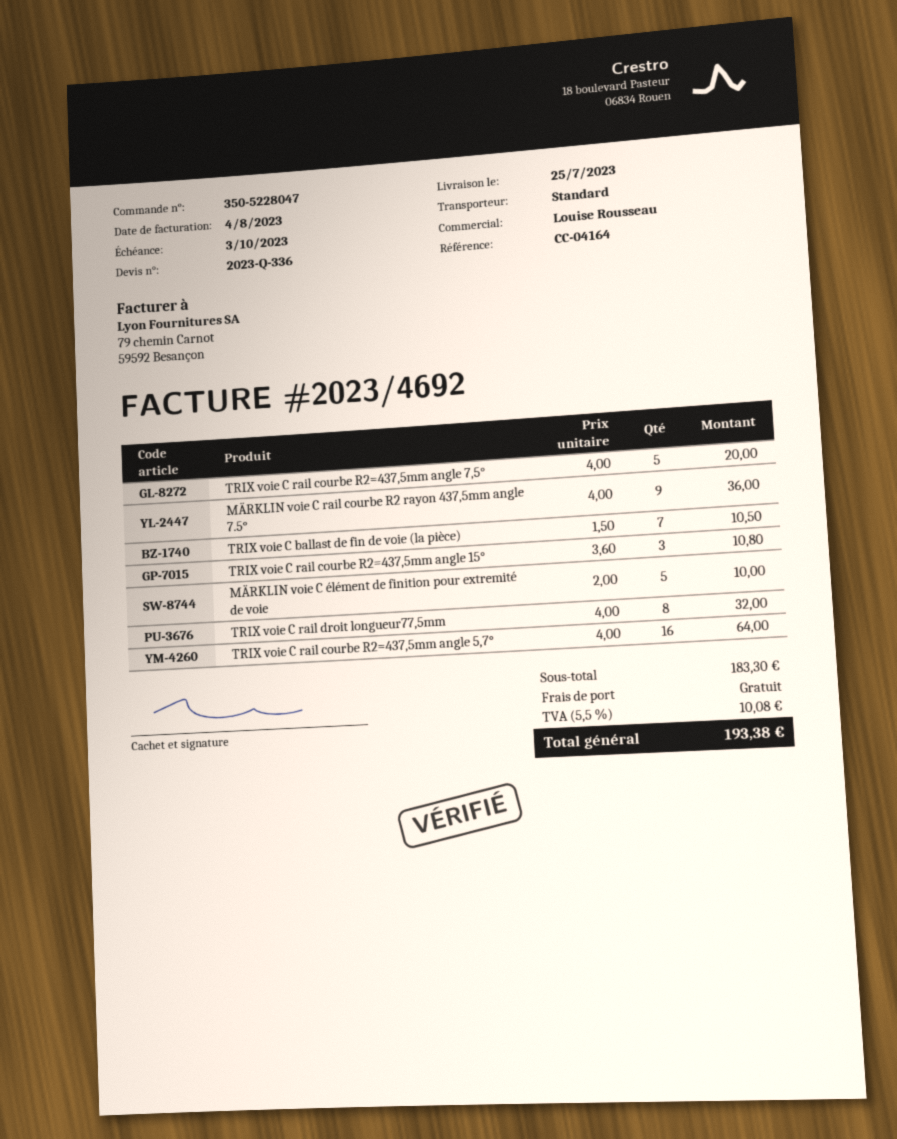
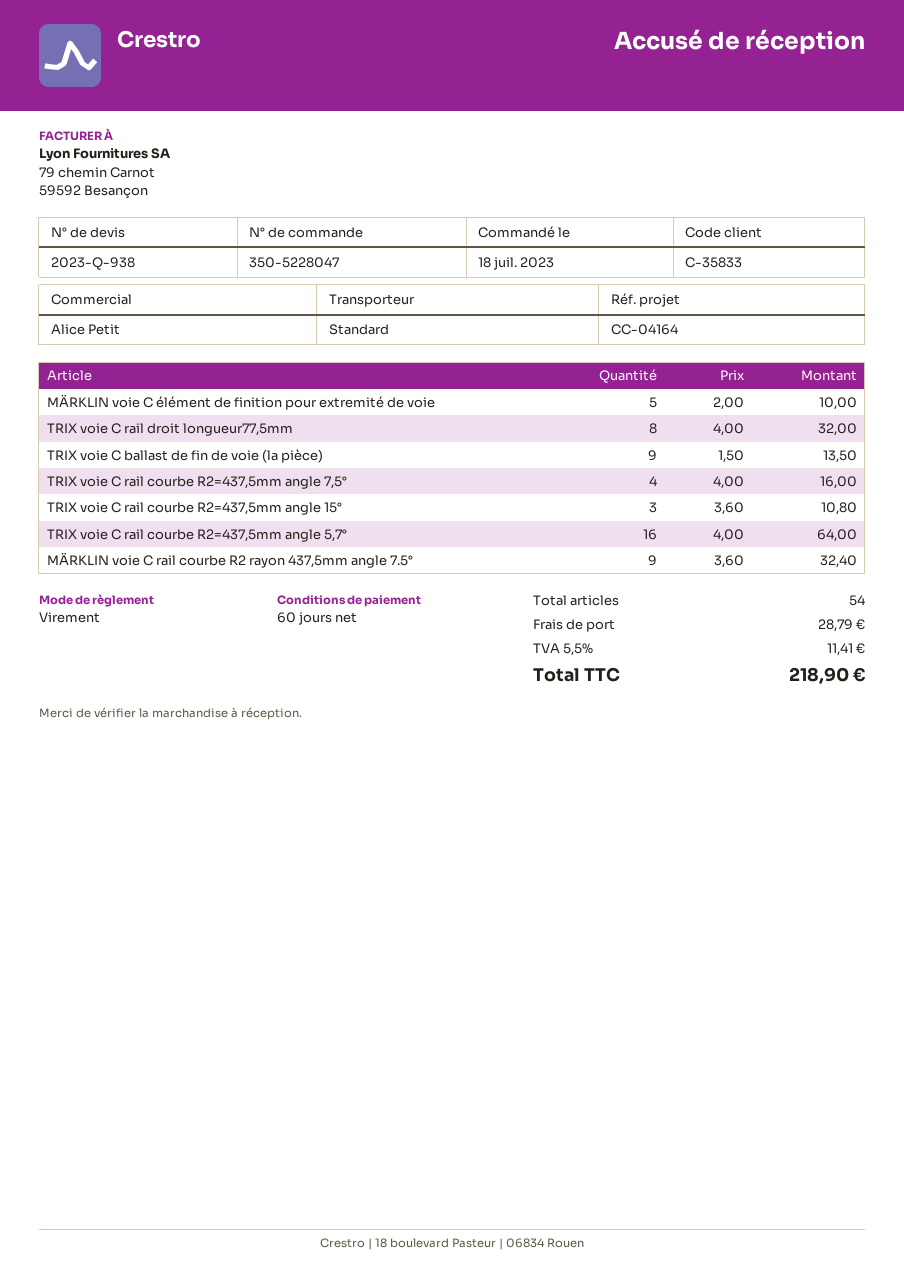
quote number: 2023-Q-336 -> 2023-Q-938
sales rep: Louise Rousseau -> Alice Petit
TRIX voie C rail courbe R2=437,5mm angle 7,5°: 5 x 4.00 = 20.00 -> 4 x 4.00 = 16.00
MÄRKLIN voie C rail courbe R2 rayon 437,5mm angle 7.5°: 9 x 4.00 = 36.00 -> 9 x 3.60 = 32.40
TRIX voie C ballast de fin de voie (la pièce): 7 x 1.50 = 10.50 -> 9 x 1.50 = 13.50
shipping: 0.00 -> 28.79
tax: 5.5% = 10.08 -> 5.5% = 11.41
total: 193.38 -> 218.90

